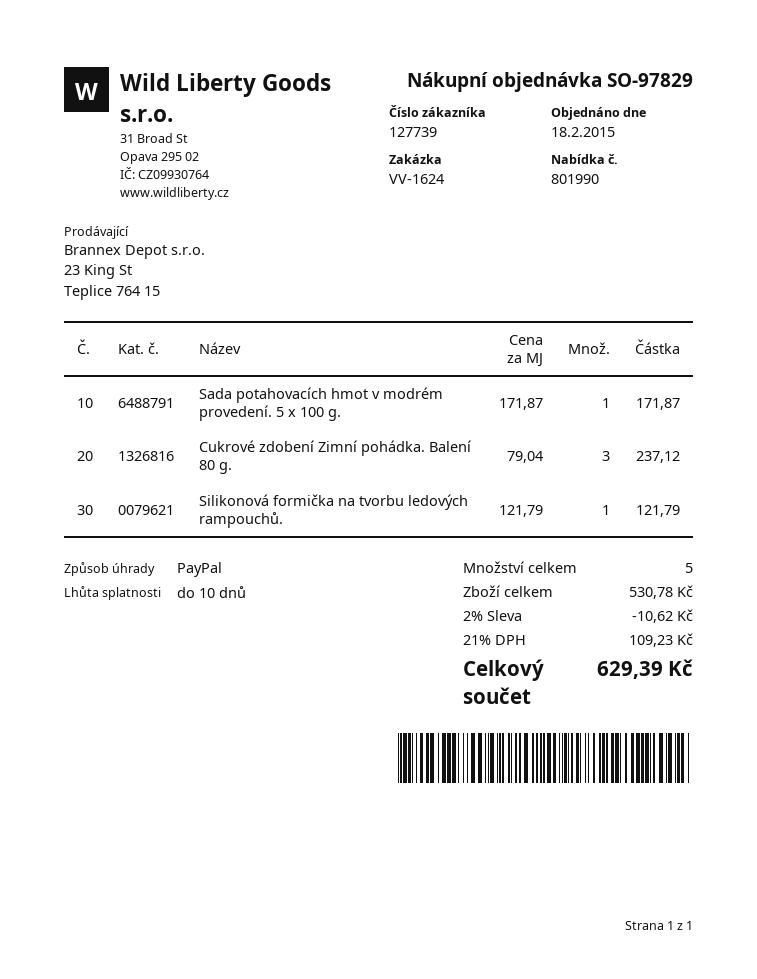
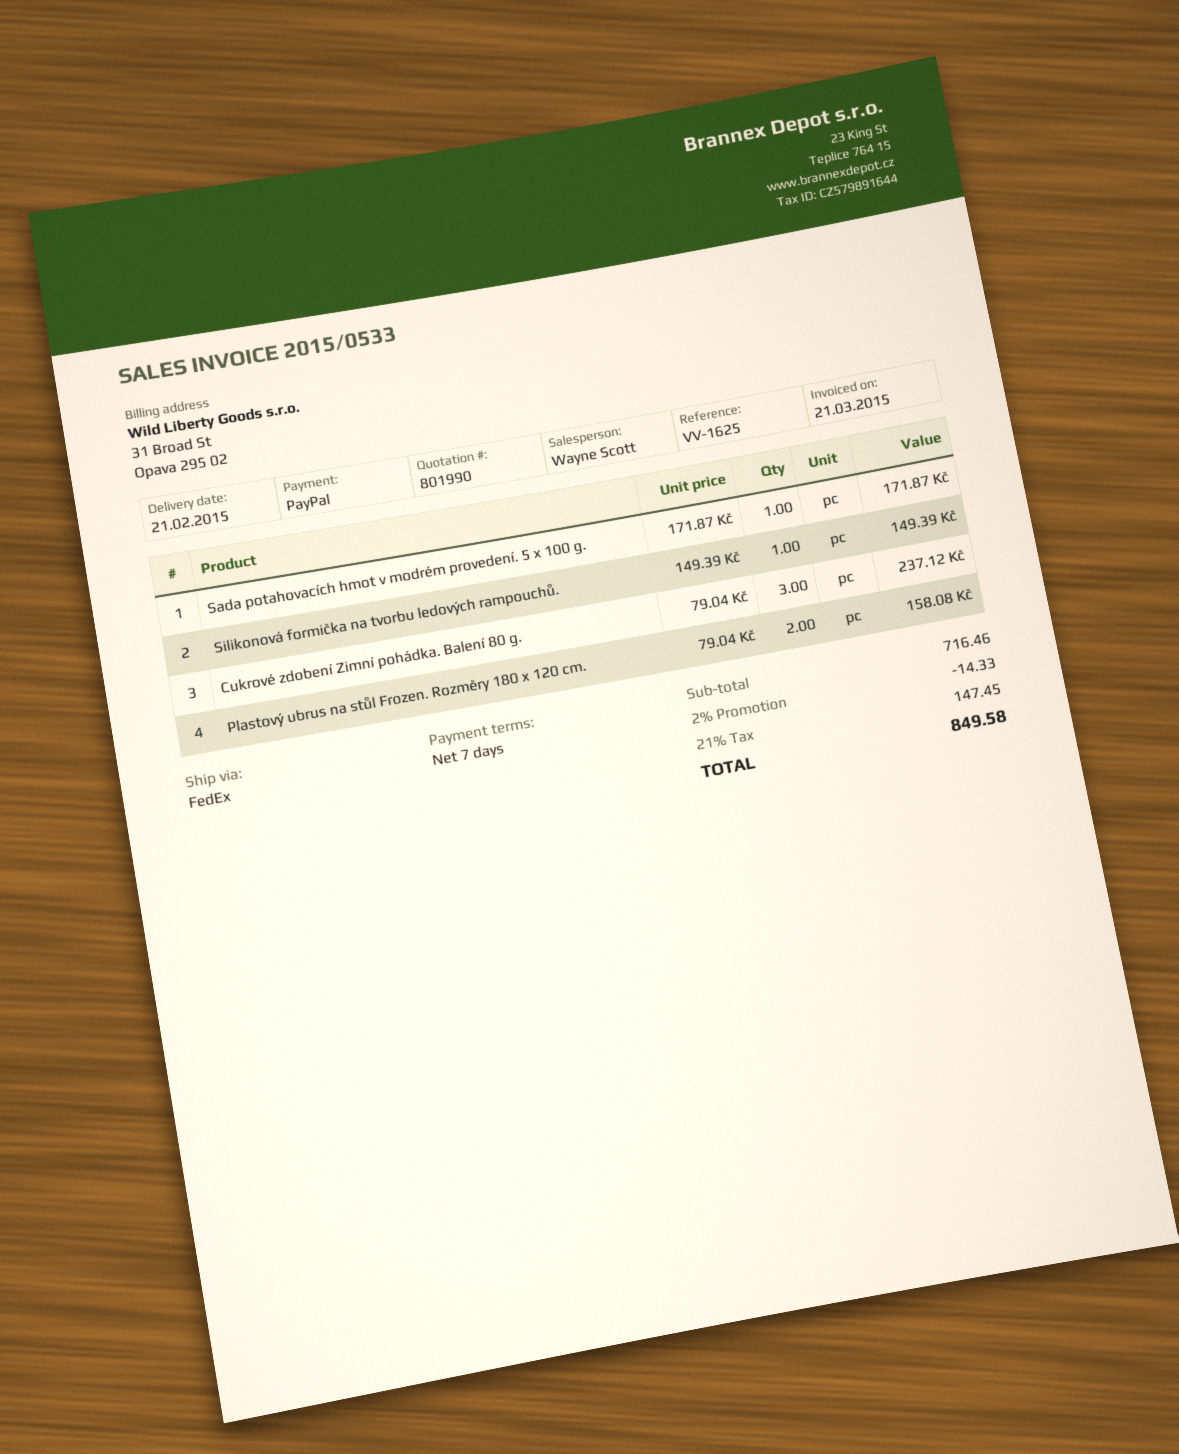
payment terms: 10 days -> 7 days
reference: VV-1624 -> VV-1625
Silikonová formička na tvorbu ledových rampouchů.: 1 x 121.79 = 121.79 -> 1 x 149.39 = 149.39
Plastový ubrus na stůl Frozen. Rozměry 180 x 120 cm.: none -> 2 x 79.04 = 158.08
subtotal: 530.78 -> 716.46
discount: 2% = 10.62 -> 2% = 14.33
tax: 21% = 109.23 -> 21% = 147.45
total: 629.39 -> 849.58

